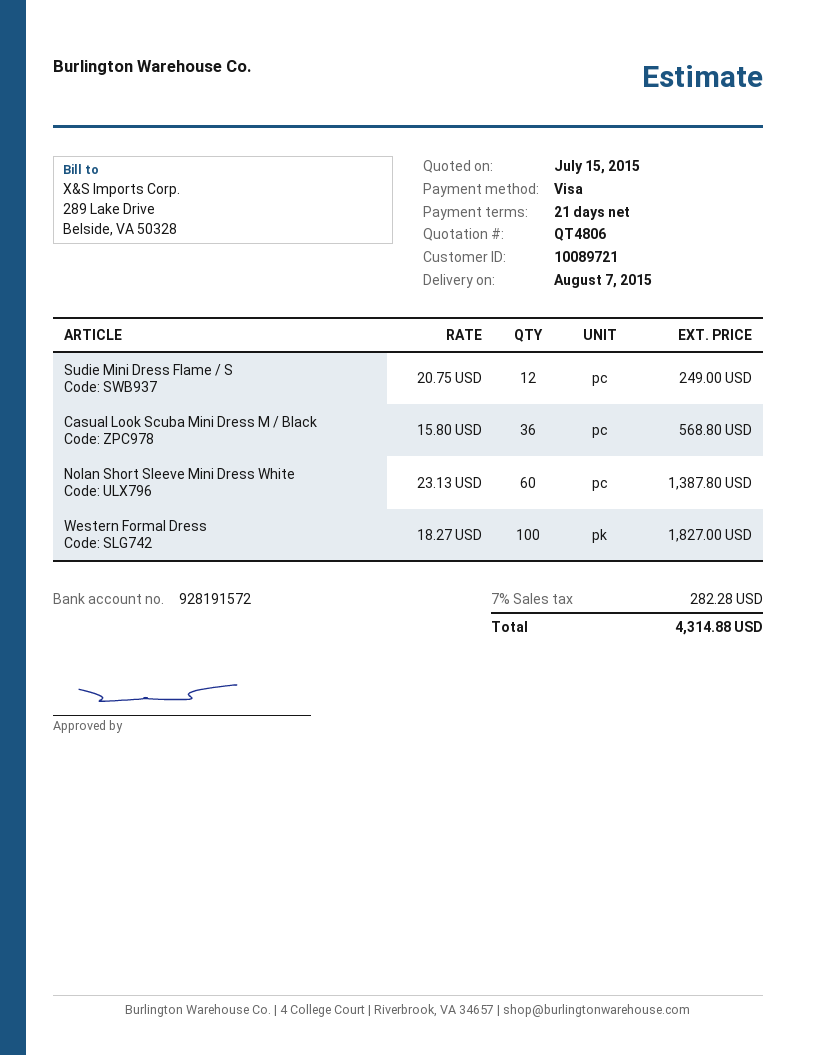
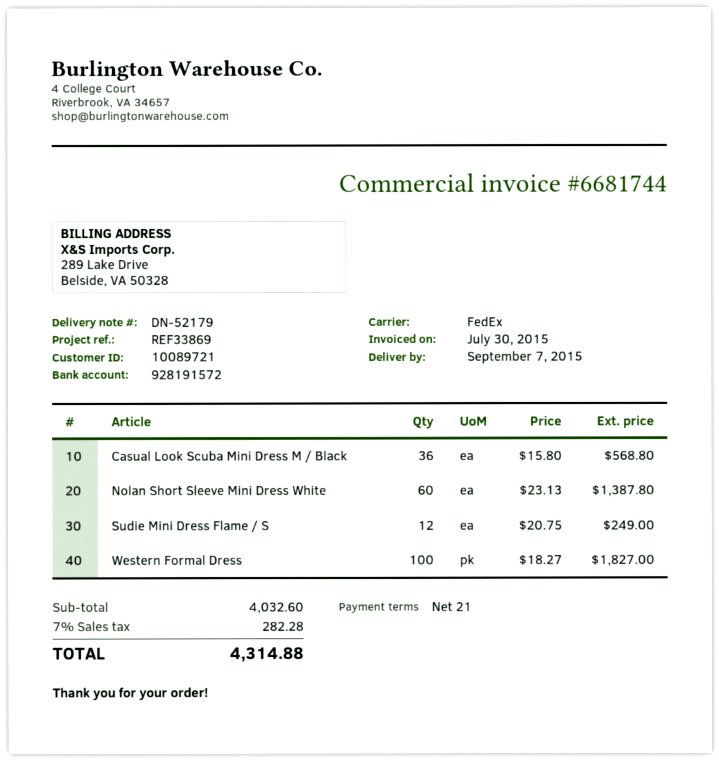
delivery date: 2015-08-07 -> 2015-09-07

